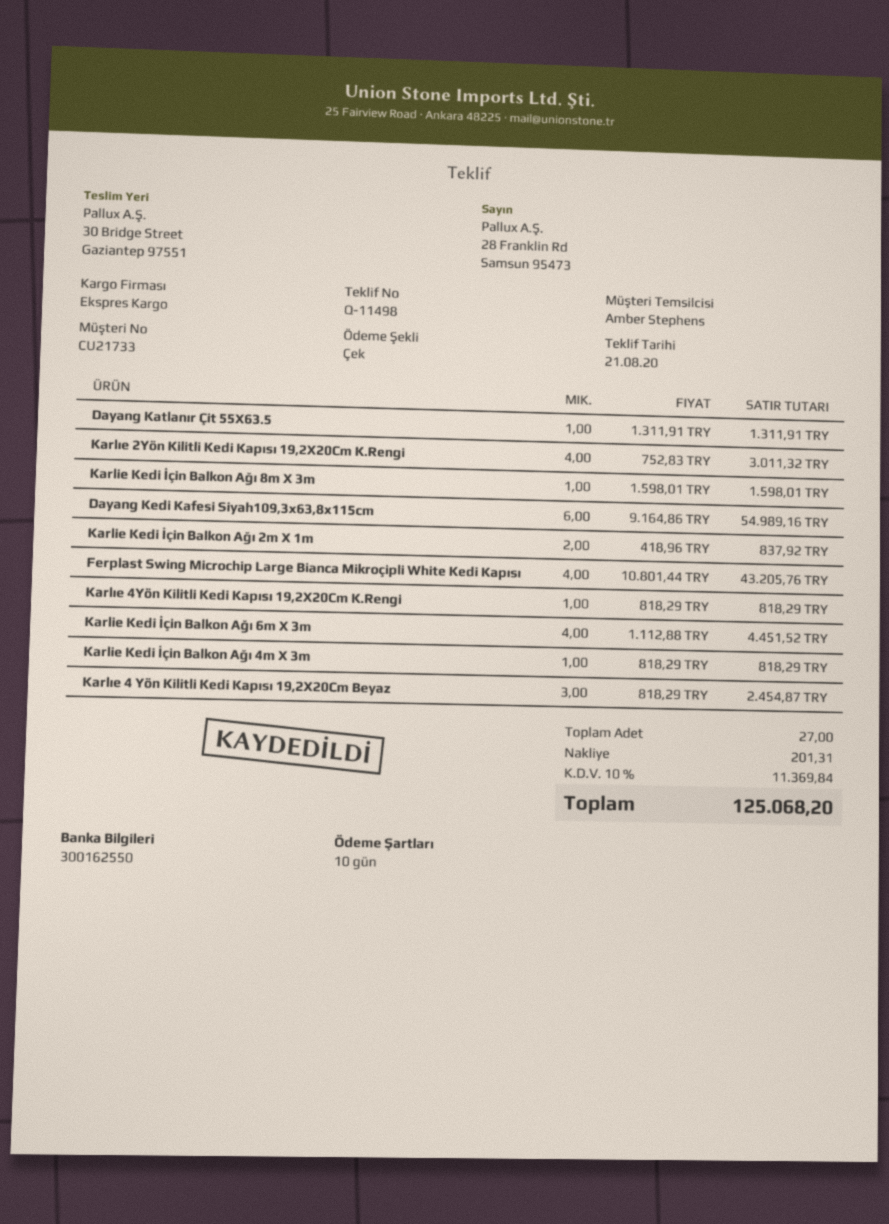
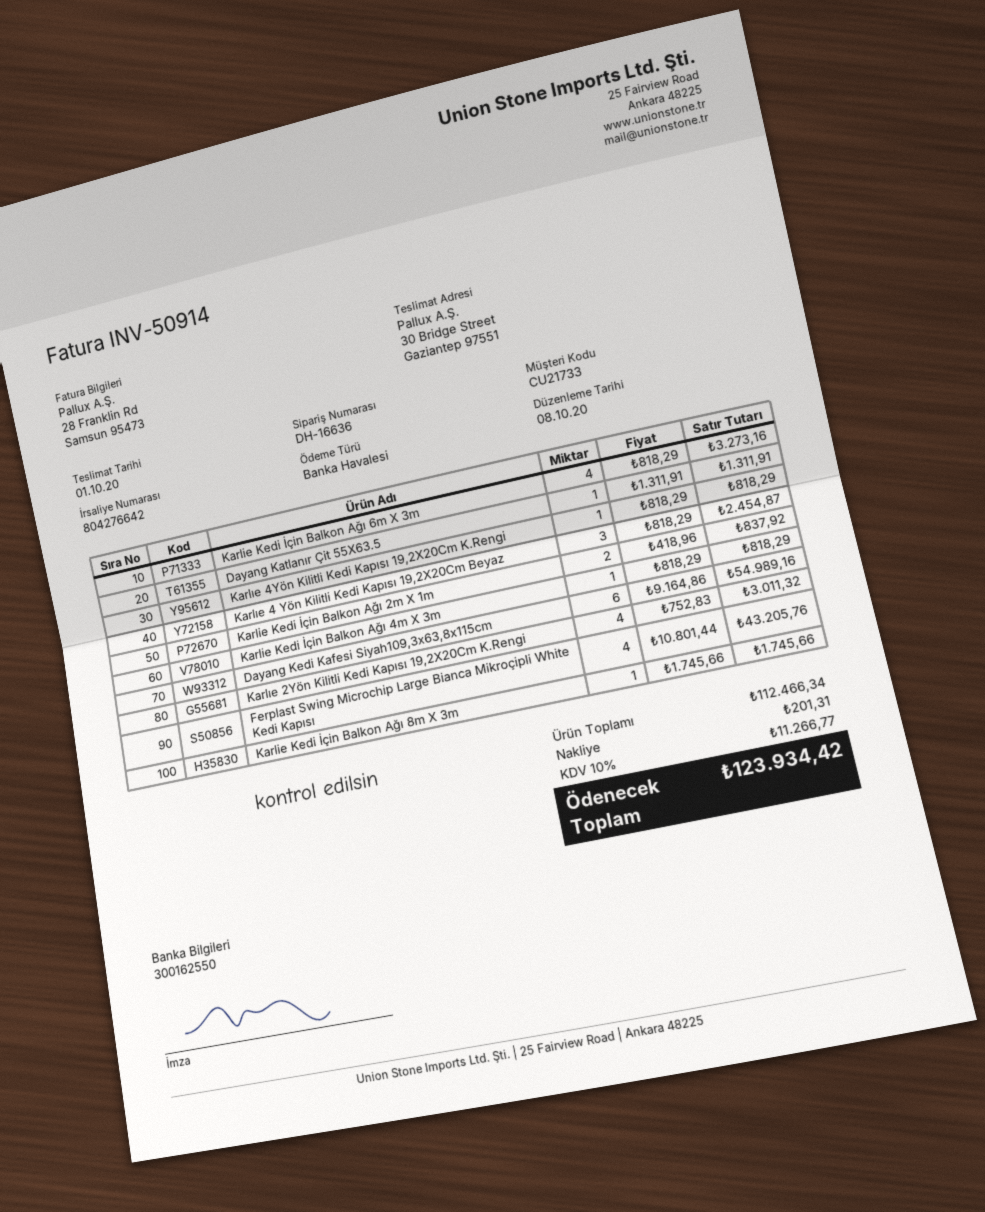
payment method: cheque -> bank transfer
Karlie Kedi İçin Balkon Ağı 8m X 3m: 1 x 1598.01 = 1598.01 -> 1 x 1745.66 = 1745.66
Karlie Kedi İçin Balkon Ağı 6m X 3m: 4 x 1112.88 = 4451.52 -> 4 x 818.29 = 3273.16
tax: 10% = 11369.84 -> 10% = 11266.77
total: 125068.20 -> 123934.42

